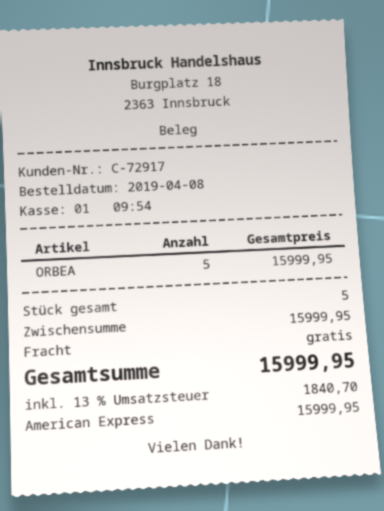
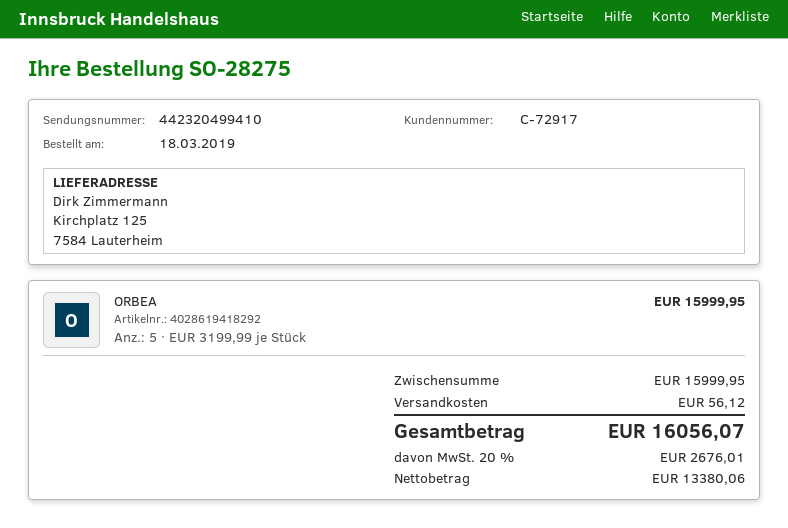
order date: 2019-04-08 -> 2019-03-18
shipping: 0.00 -> 56.12
tax: 13% = 1840.70 -> 20% = 2676.01
total: 15999.95 -> 16056.07

